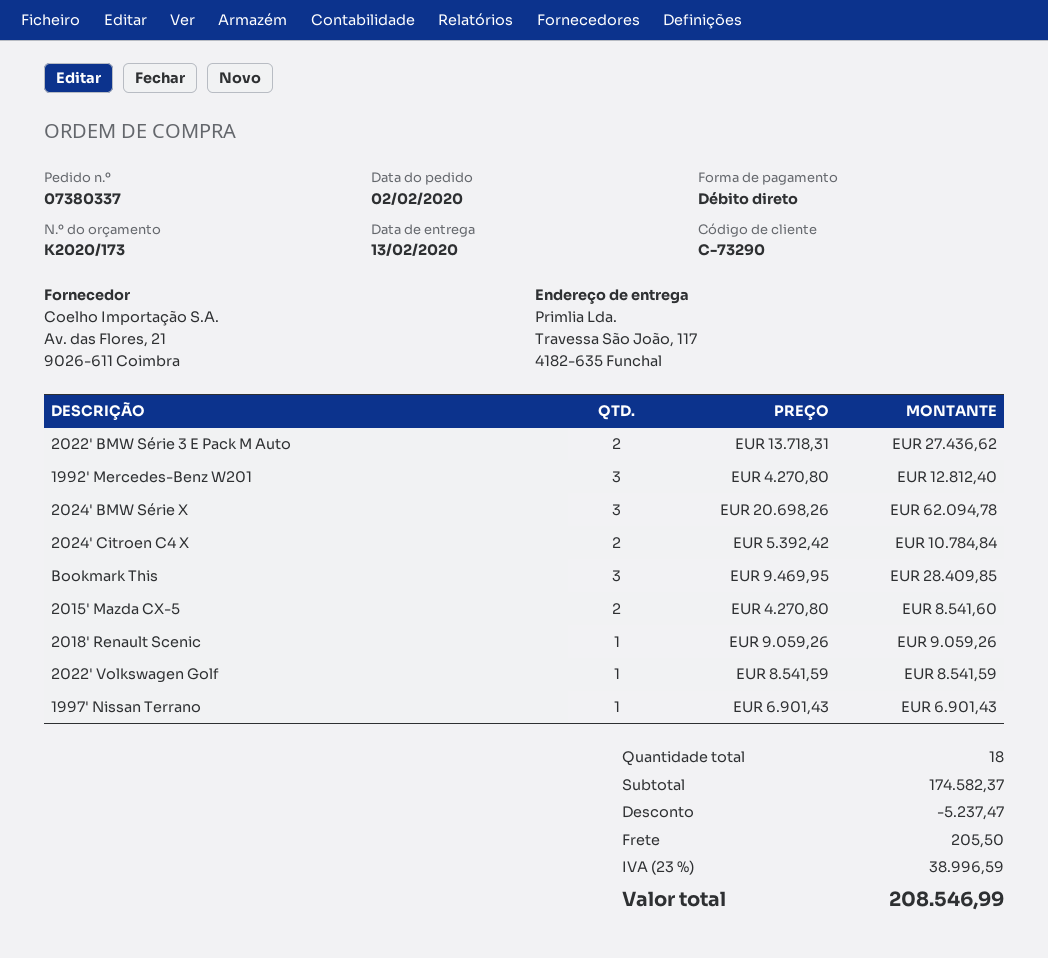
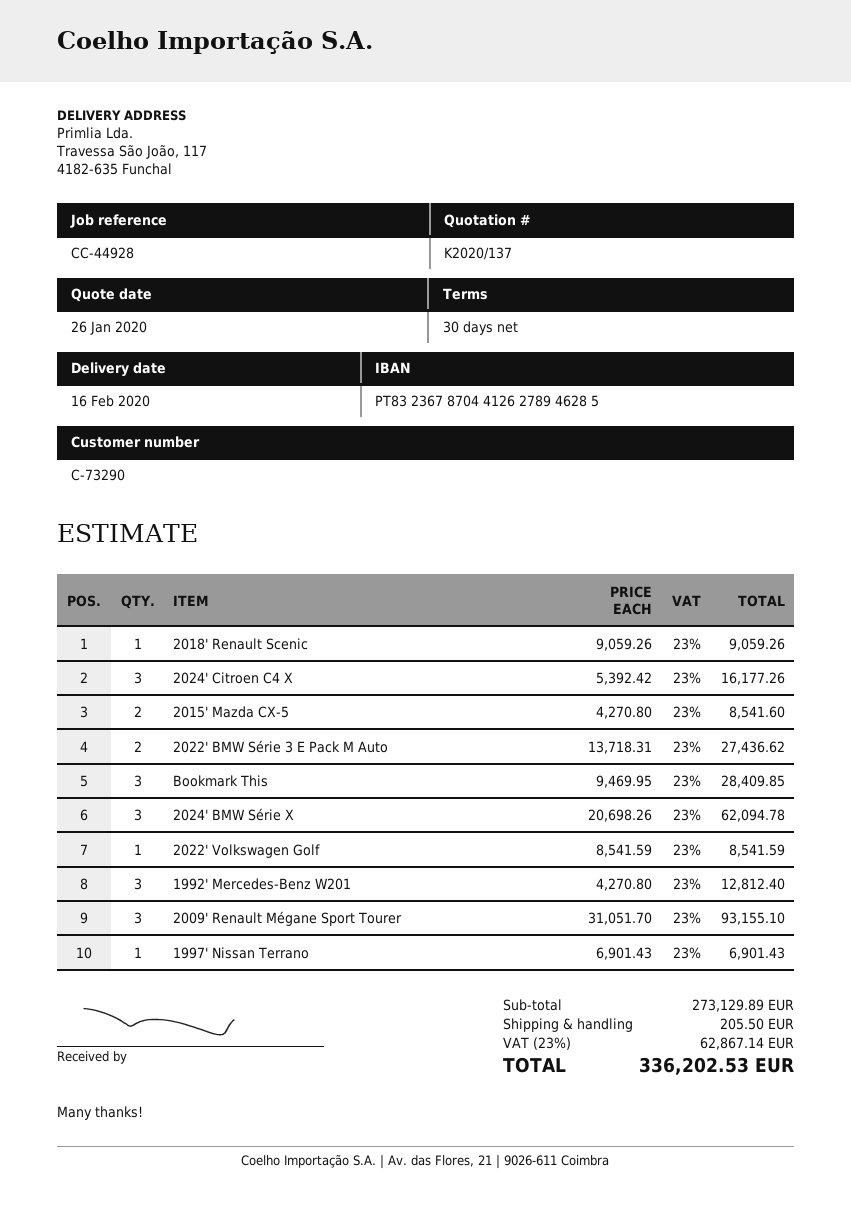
quote number: K2020/173 -> K2020/137
delivery date: 2020-02-13 -> 2020-02-16
2024' Citroen C4 X: 2 x 5392.42 = 10784.84 -> 3 x 5392.42 = 16177.26
2009' Renault Mégane Sport Tourer: none -> 3 x 31051.70 = 93155.10
subtotal: 174582.37 -> 273129.89
discount: 5237.47 -> none
tax: 23% = 38996.59 -> 23% = 62867.14
total: 208546.99 -> 336202.53

